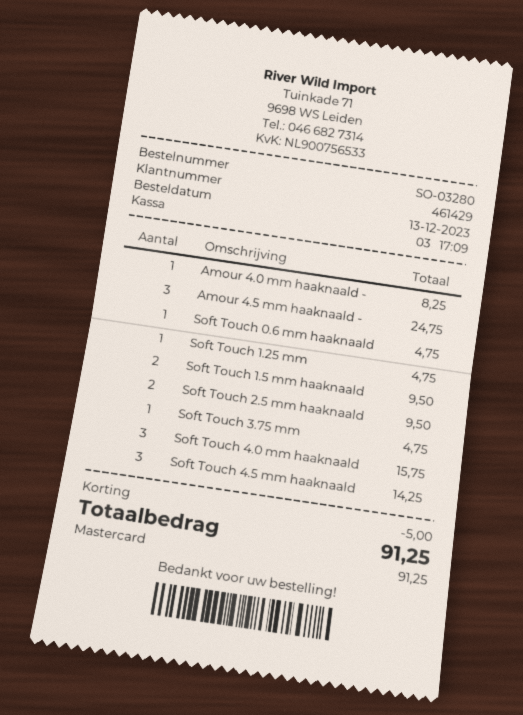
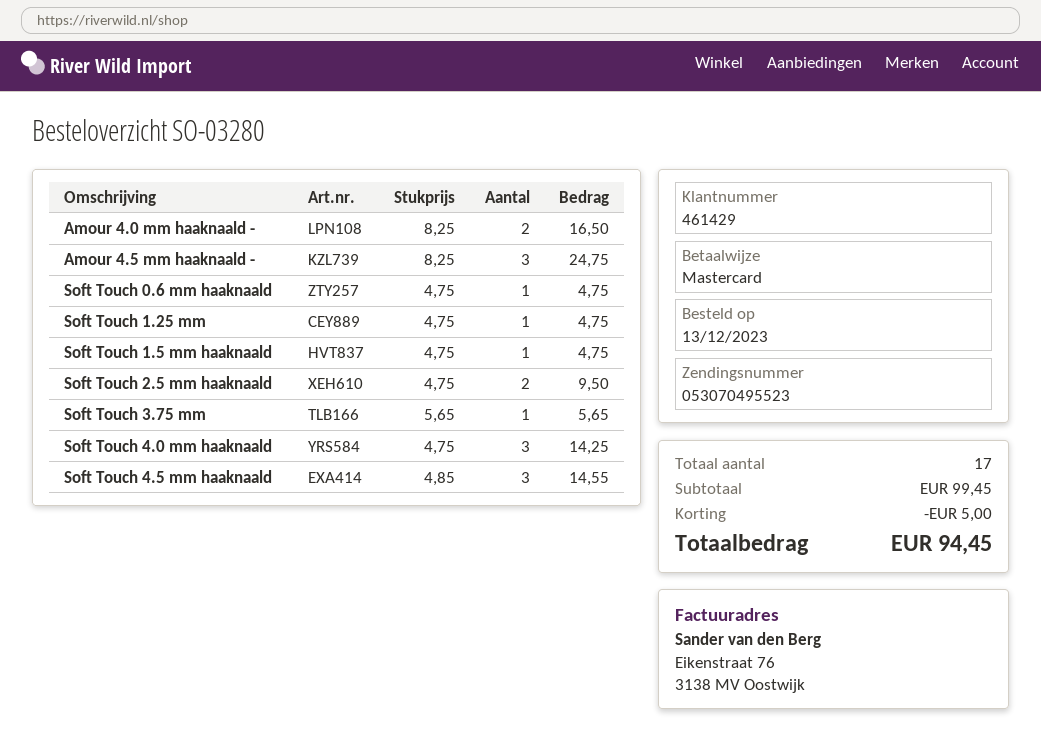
Amour 4.0 mm haaknaald -: 1 for 8.25 -> 2 for 16.50
Soft Touch 1.5 mm haaknaald: 2 for 9.50 -> 1 for 4.75
Soft Touch 3.75 mm: 1 for 4.75 -> 1 for 5.65
Soft Touch 4.0 mm haaknaald: 3 for 15.75 -> 3 for 14.25
Soft Touch 4.5 mm haaknaald: 3 for 14.25 -> 3 for 14.55
total: 91.25 -> 94.45

